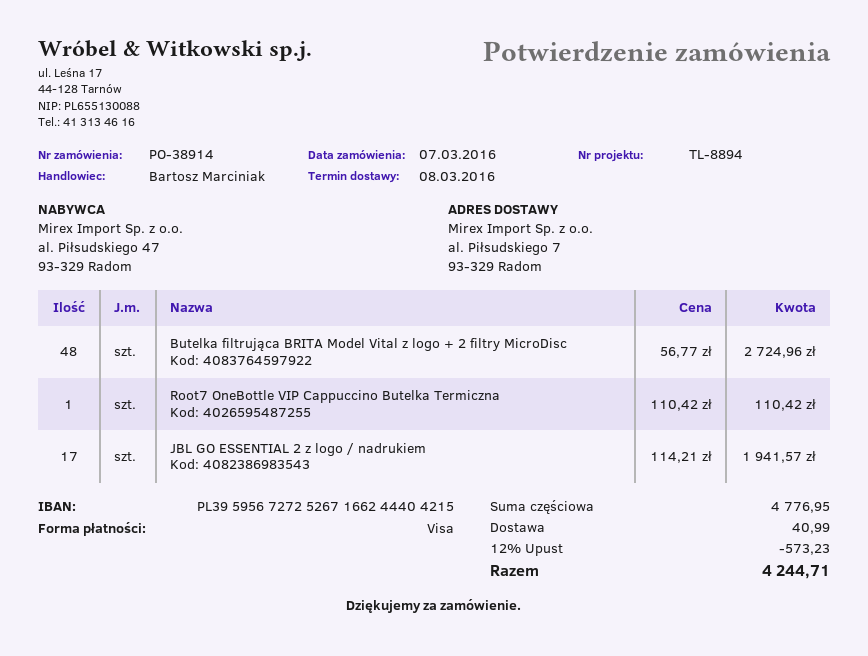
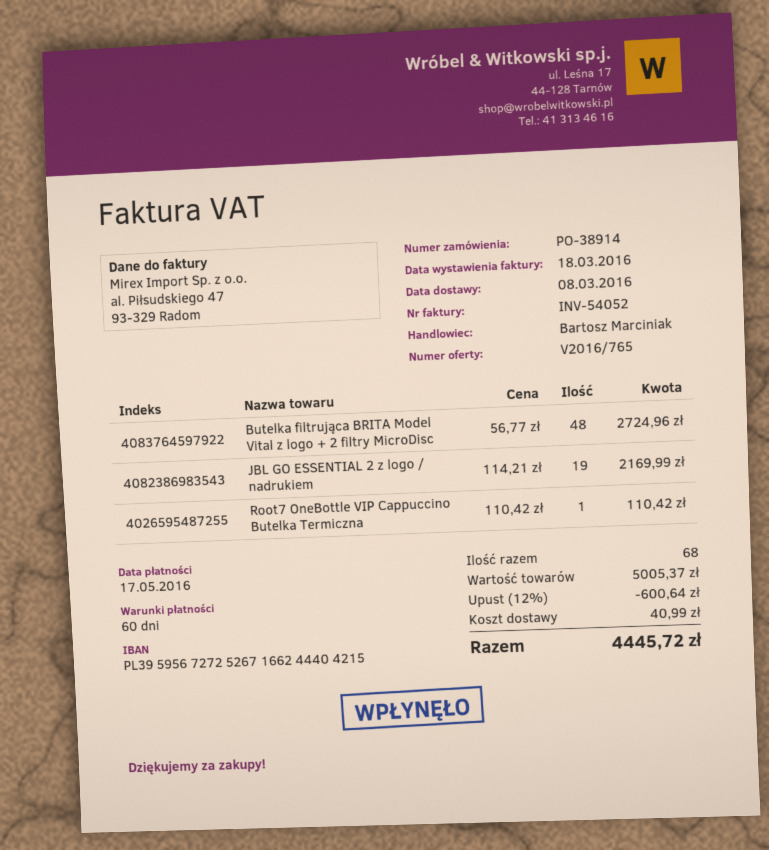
JBL GO ESSENTIAL 2 z logo / nadrukiem: 17 x 114.21 = 1941.57 -> 19 x 114.21 = 2169.99
subtotal: 4776.95 -> 5005.37
discount: 12% = 573.23 -> 12% = 600.64
total: 4244.71 -> 4445.72

